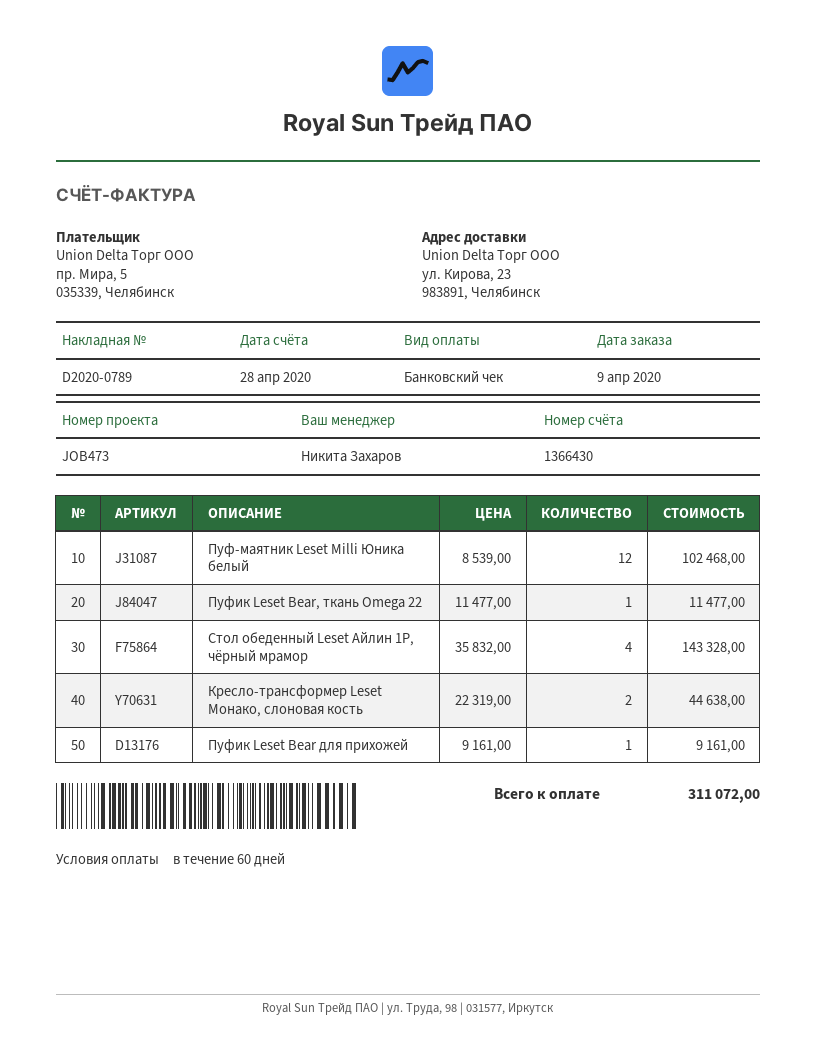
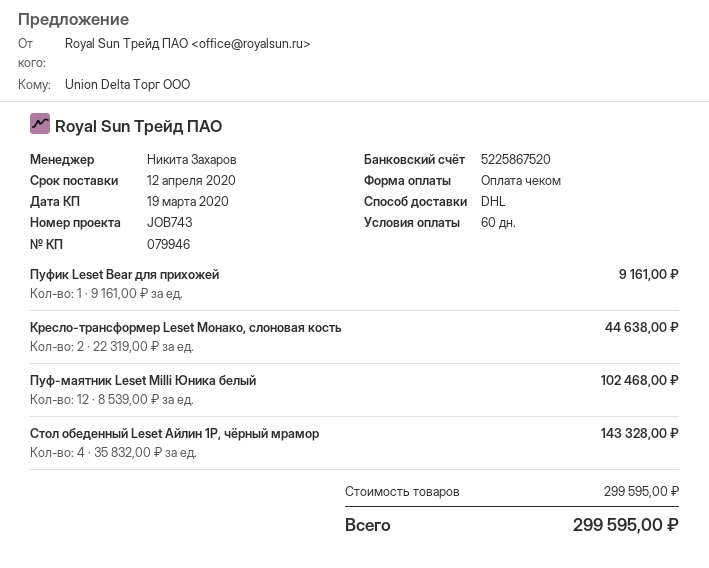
reference: JOB473 -> JOB743
Пуфик Leset Bear, ткань Omega 22: 1 x 11477.00 = 11477.00 -> none
total: 311072.00 -> 299595.00

